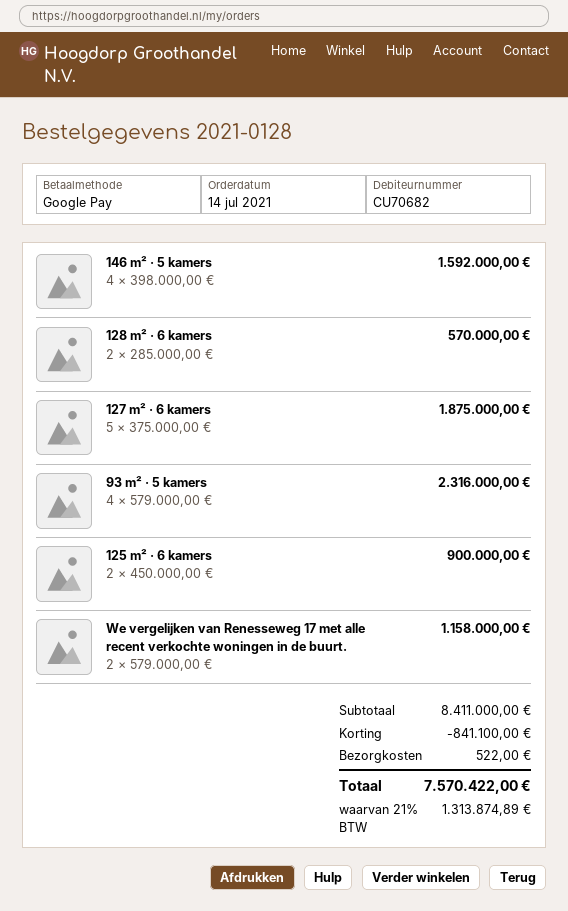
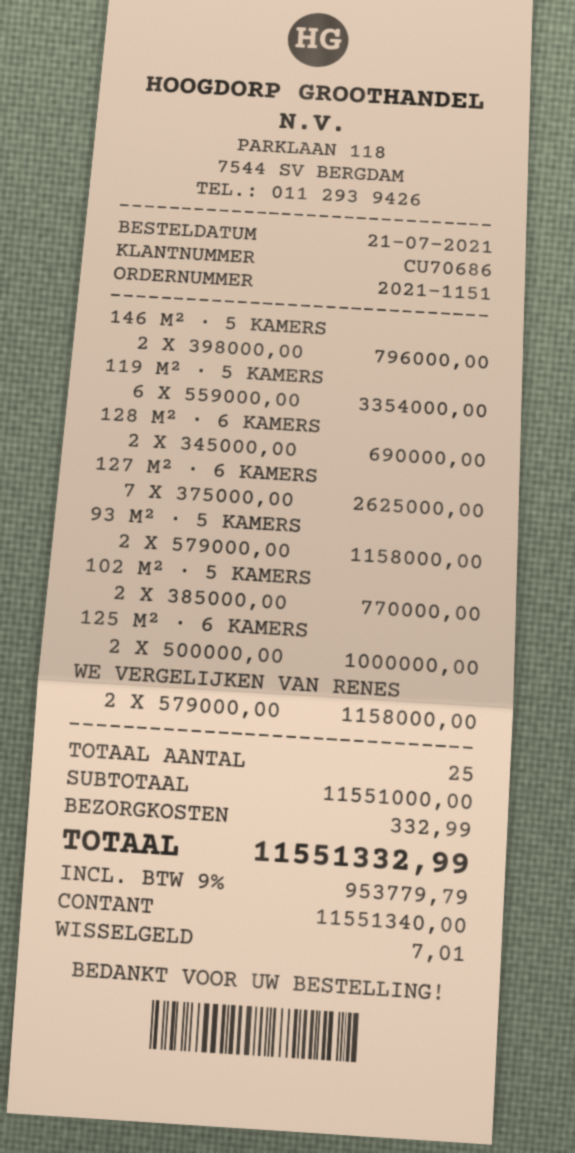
order number: 2021-0128 -> 2021-1151
order date: 2021-07-14 -> 2021-07-21
customer number: CU70682 -> CU70686
payment method: Google Pay -> cash
146 m² · 5 kamers: 4 x 398000.00 = 1592000.00 -> 2 x 398000.00 = 796000.00
128 m² · 6 kamers: 2 x 285000.00 = 570000.00 -> 2 x 345000.00 = 690000.00
127 m² · 6 kamers: 5 x 375000.00 = 1875000.00 -> 7 x 375000.00 = 2625000.00
93 m² · 5 kamers: 4 x 579000.00 = 2316000.00 -> 2 x 579000.00 = 1158000.00
125 m² · 6 kamers: 2 x 450000.00 = 900000.00 -> 2 x 500000.00 = 1000000.00
119 M² · 5 KAMERS: none -> 6 x 559000.00 = 3354000.00
102 M² · 5 KAMERS: none -> 2 x 385000.00 = 770000.00
subtotal: 8411000.00 -> 11551000.00
discount: 841100.00 -> none
shipping: 522.00 -> 332.99
tax: 21% = 1313874.89 -> 9% = 953779.79
total: 7570422.00 -> 11551332.99

